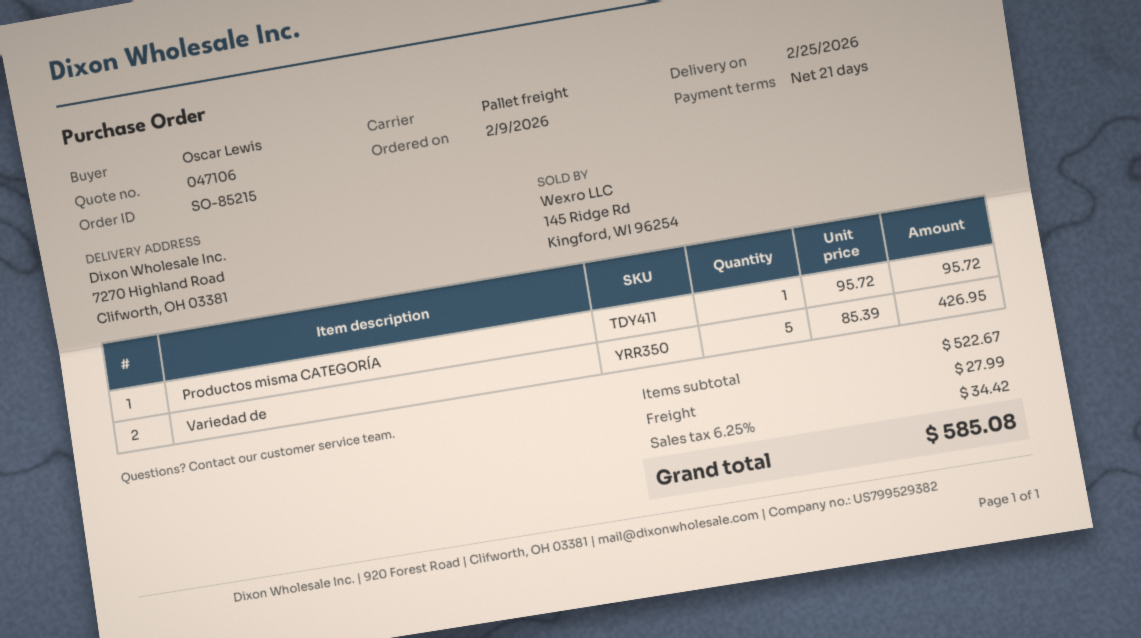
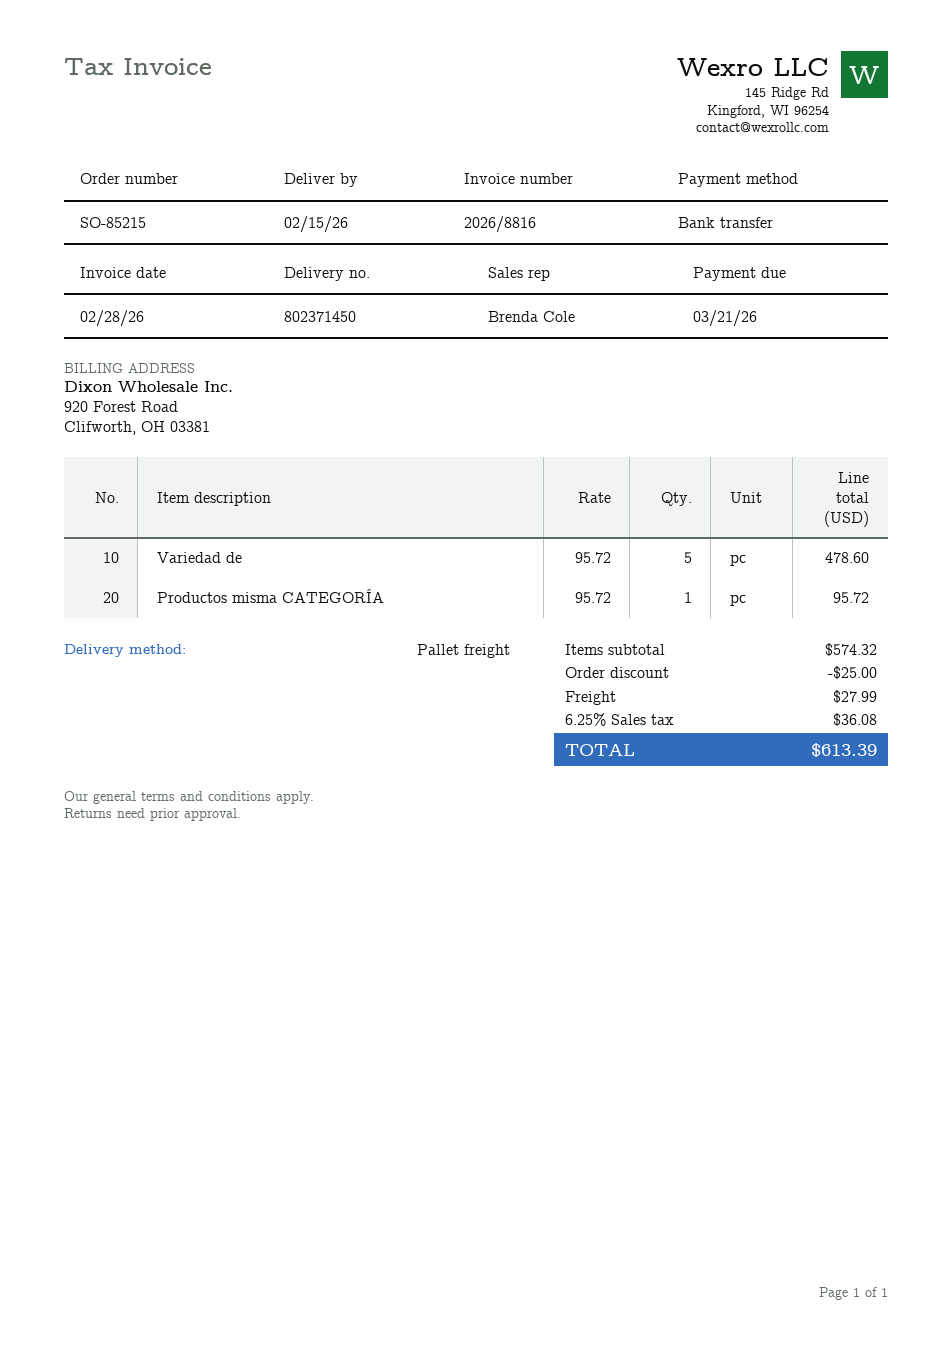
delivery date: 2026-02-25 -> 2026-02-15
Variedad de: 5 x 85.39 = 426.95 -> 5 x 95.72 = 478.60
subtotal: 522.67 -> 574.32
discount: none -> 25.00
tax: 6.25% = 34.42 -> 6.25% = 36.08
total: 585.08 -> 613.39

